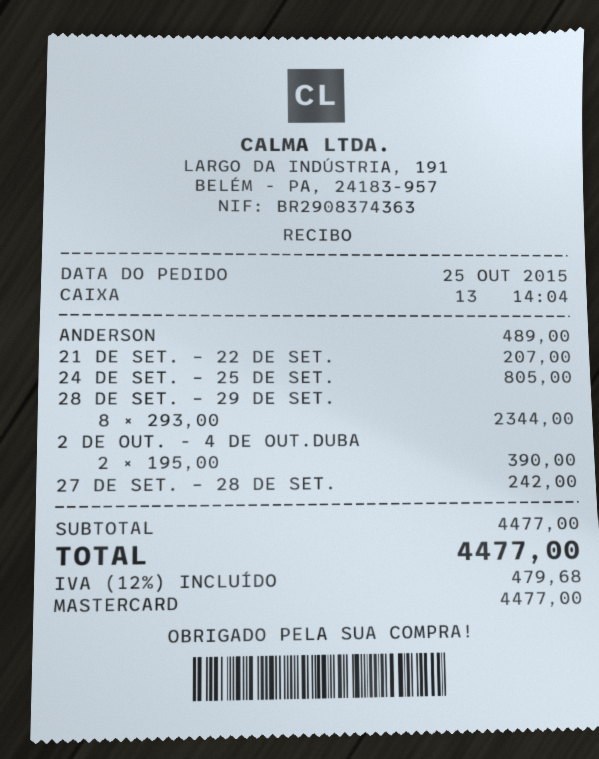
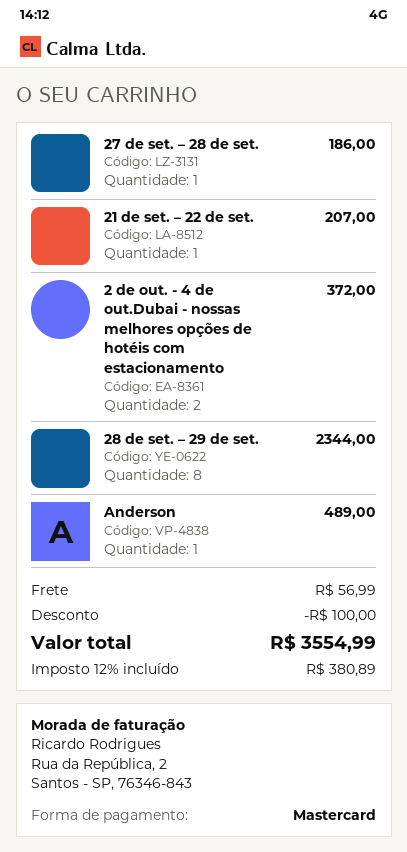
24 DE SET. – 25 DE SET.: 1 for 805.00 -> none
2 DE OUT. - 4 DE OUT.DUBA: 2 for 390.00 -> 2 for 372.00
27 DE SET. – 28 DE SET.: 1 for 242.00 -> 1 for 186.00
discount: none -> 100.00
shipping: none -> 56.99
tax: 12% = 479.68 -> 12% = 380.89
total: 4477.00 -> 3554.99

